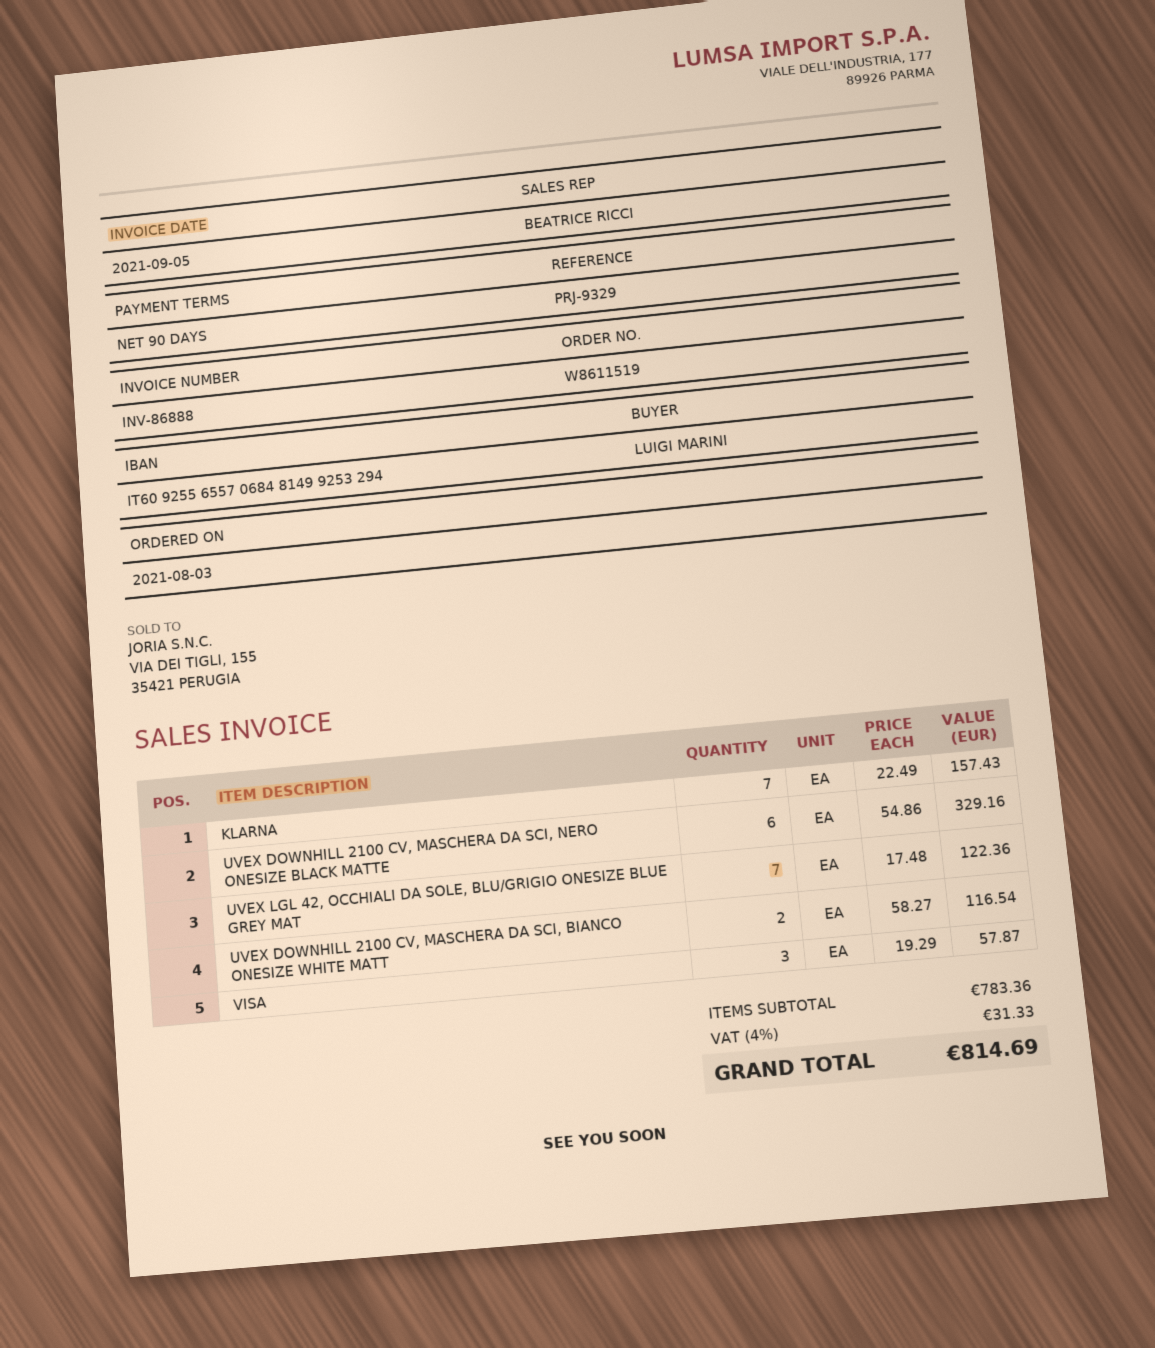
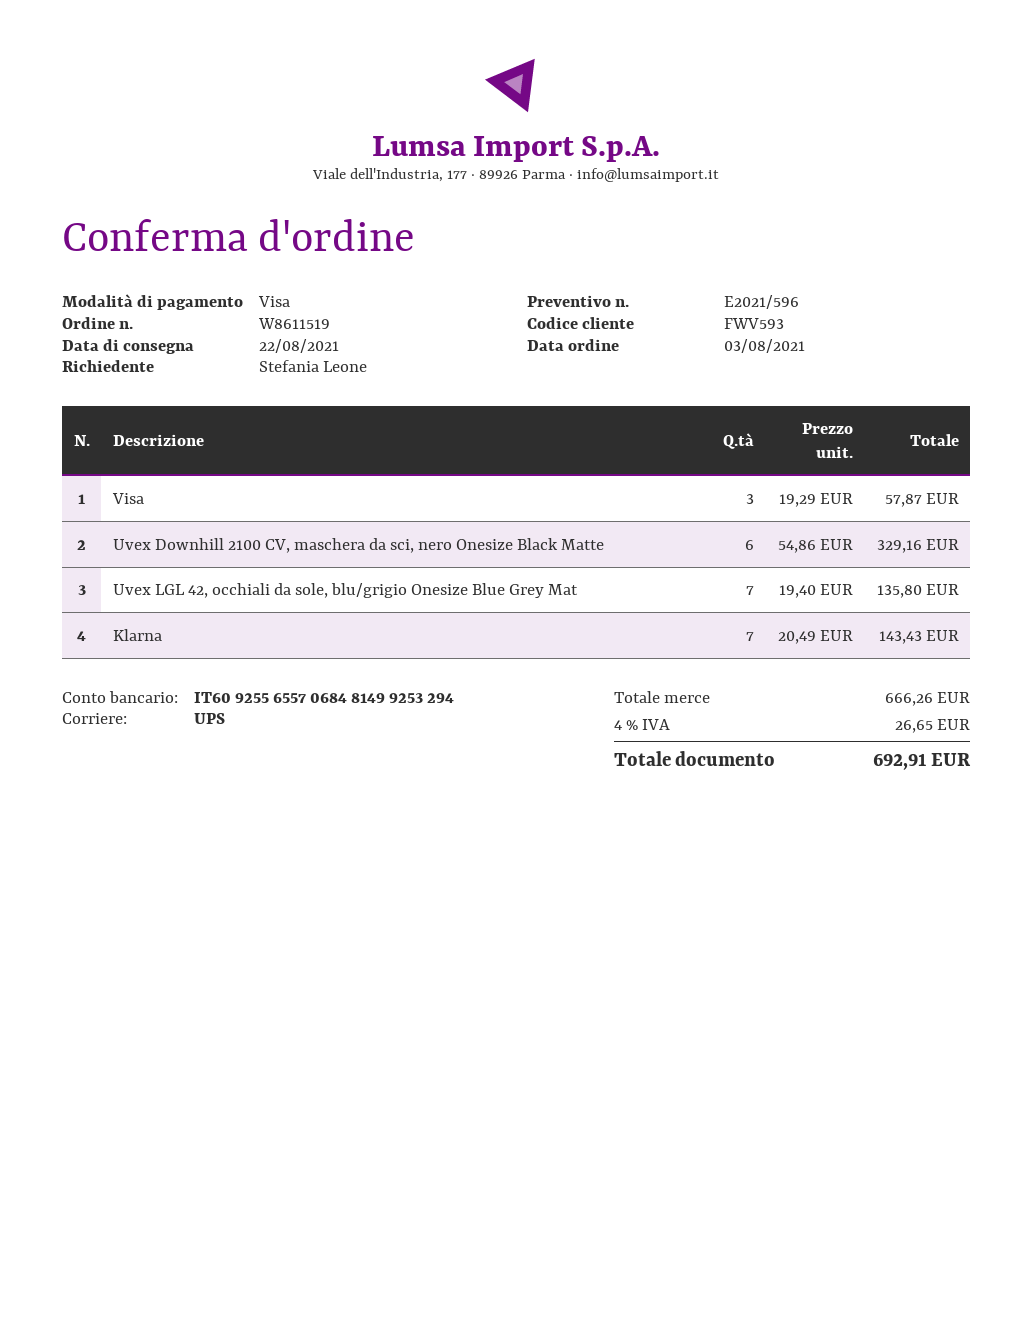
ordered by: LUIGI MARINI -> Stefania Leone
KLARNA: 7 x 22.49 = 157.43 -> 7 x 20.49 = 143.43
UVEX LGL 42, OCCHIALI DA SOLE, BLU/GRIGIO ONESIZE BLUE GREY MAT: 7 x 17.48 = 122.36 -> 7 x 19.40 = 135.80
UVEX DOWNHILL 2100 CV, MASCHERA DA SCI, BIANCO ONESIZE WHITE MATT: 2 x 58.27 = 116.54 -> none
subtotal: 783.36 -> 666.26
tax: 4% = 31.33 -> 4% = 26.65
total: 814.69 -> 692.91

